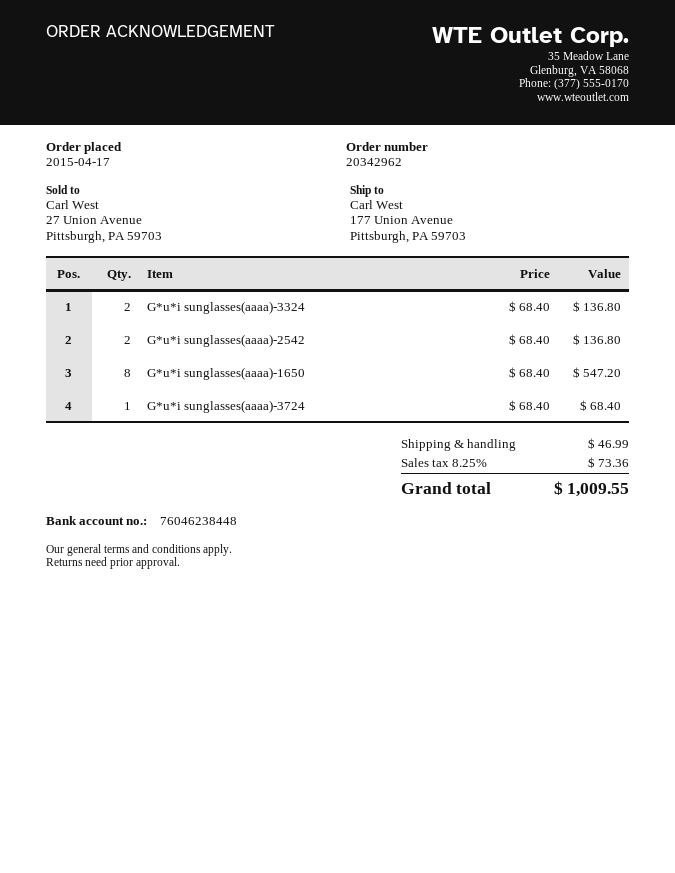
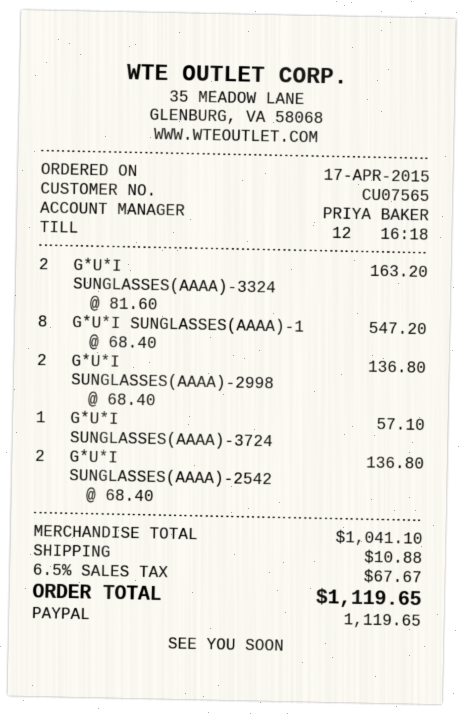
G*u*i sunglasses(aaaa)-3324: 2 x 68.40 = 136.80 -> 2 x 81.60 = 163.20
G*u*i sunglasses(aaaa)-3724: 1 x 68.40 = 68.40 -> 1 x 57.10 = 57.10
G*U*I SUNGLASSES(AAAA)-2998: none -> 2 x 68.40 = 136.80
shipping: 46.99 -> 10.88
tax: 8.25% = 73.36 -> 6.5% = 67.67
total: 1009.55 -> 1119.65

